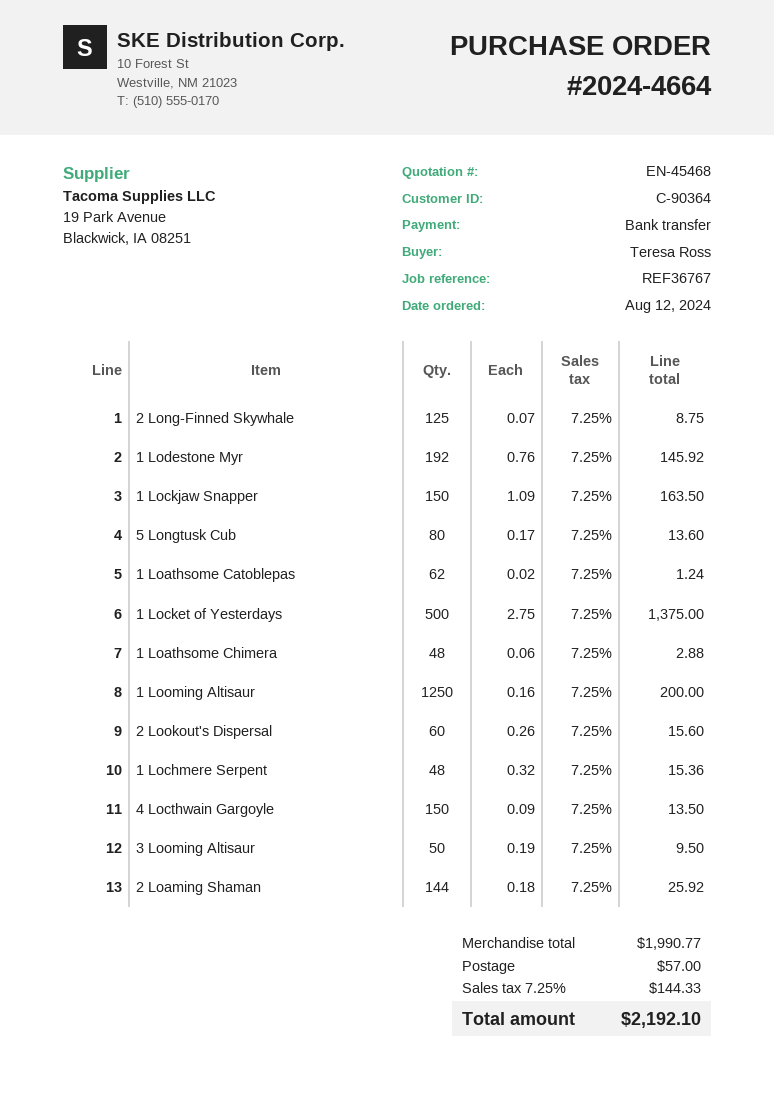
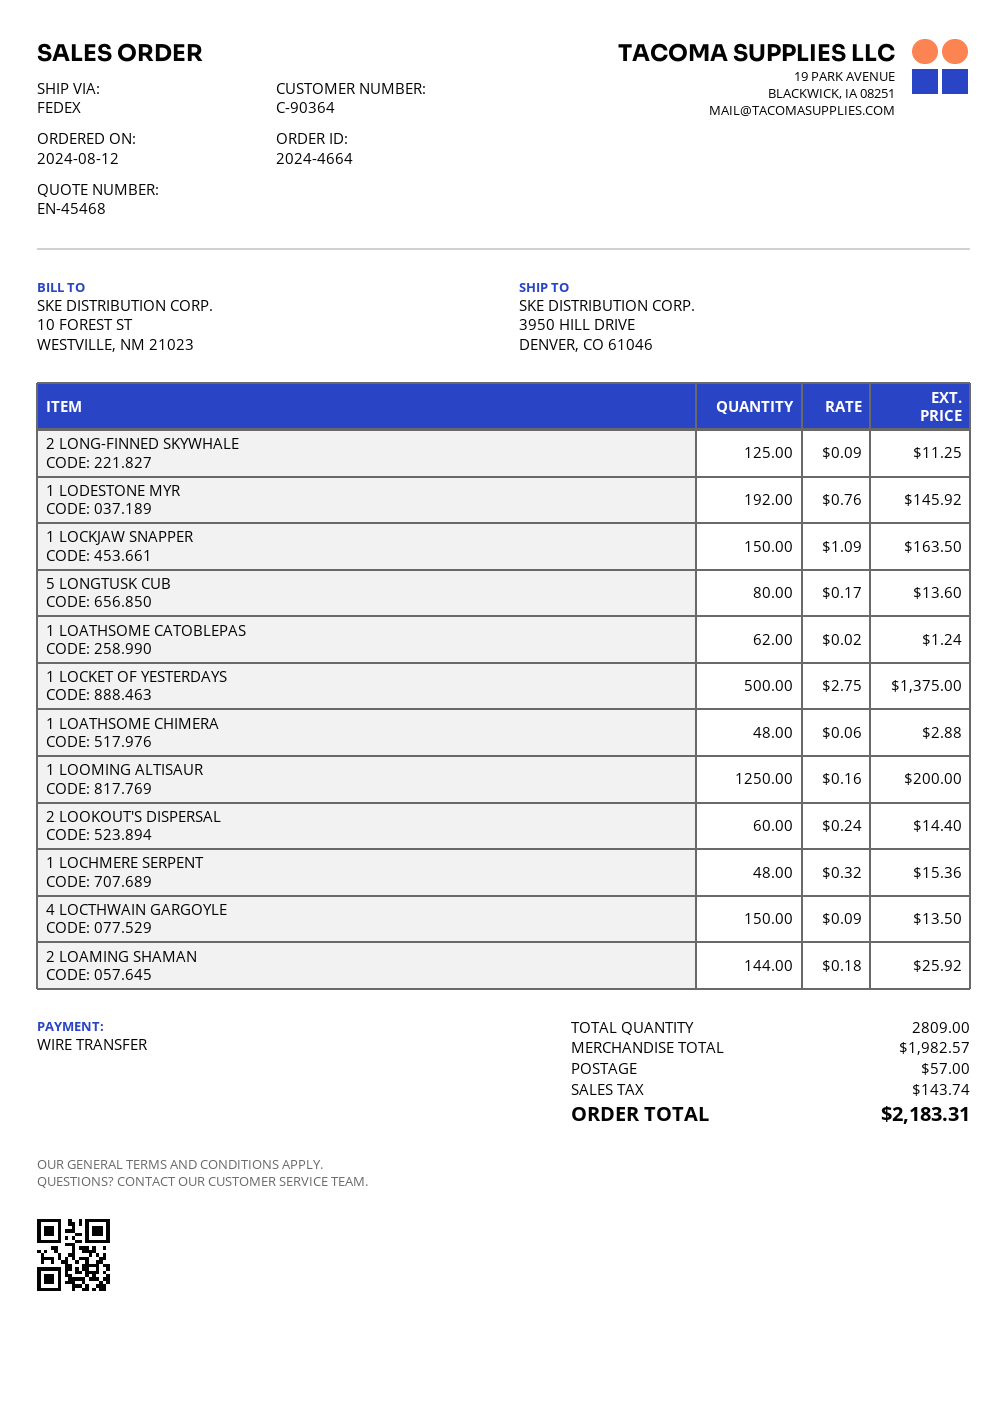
2 Long-Finned Skywhale: 125 x 0.07 = 8.75 -> 125 x 0.09 = 11.25
2 Lookout's Dispersal: 60 x 0.26 = 15.60 -> 60 x 0.24 = 14.40
3 Looming Altisaur: 50 x 0.19 = 9.50 -> none
subtotal: 1990.77 -> 1982.57
tax: 144.33 -> 143.74
total: 2192.10 -> 2183.31

